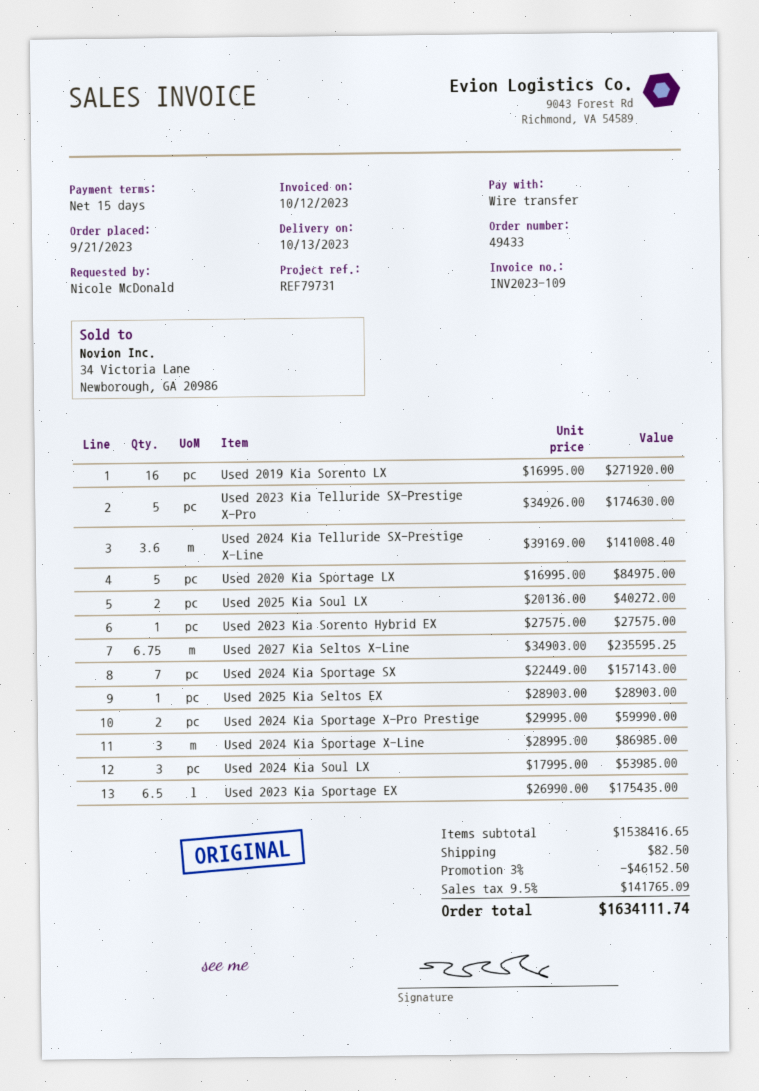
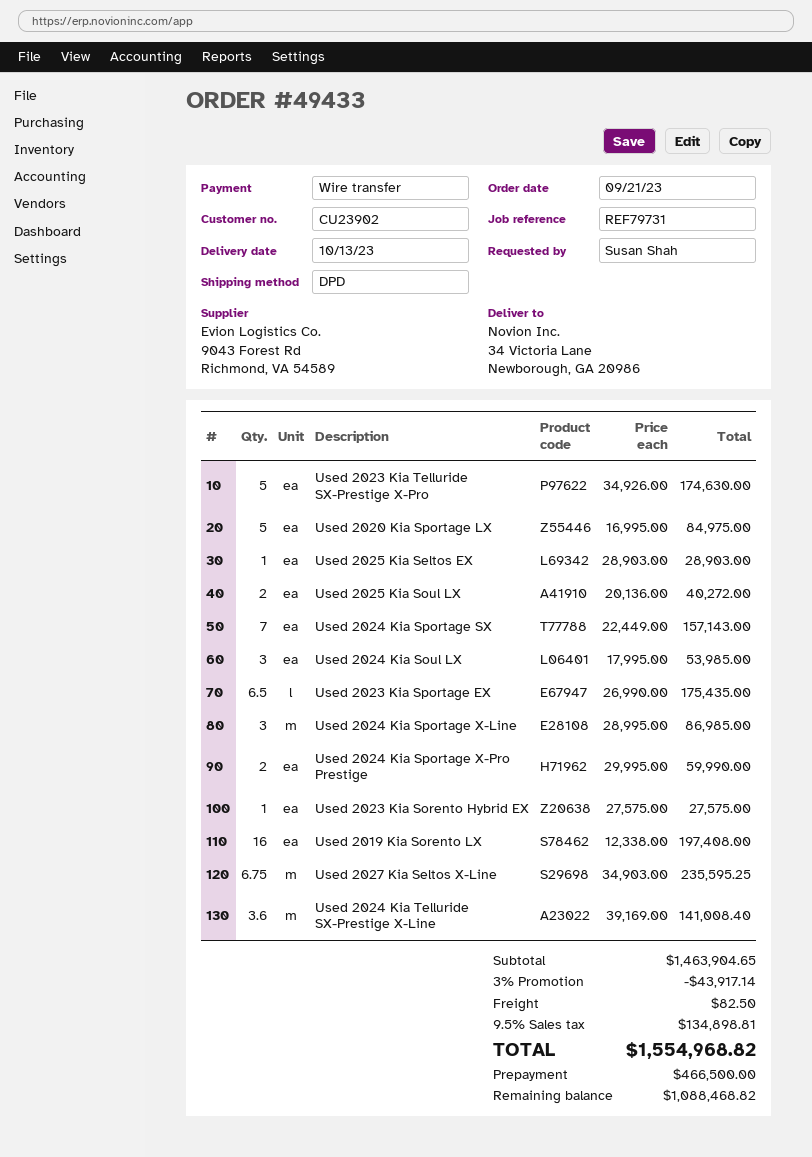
ordered by: Nicole McDonald -> Susan Shah
Used 2019 Kia Sorento LX: 16 x 16995.00 = 271920.00 -> 16 x 12338.00 = 197408.00
subtotal: 1538416.65 -> 1463904.65
discount: 3% = 46152.50 -> 3% = 43917.14
tax: 9.5% = 141765.09 -> 9.5% = 134898.81
total: 1634111.74 -> 1554968.82

